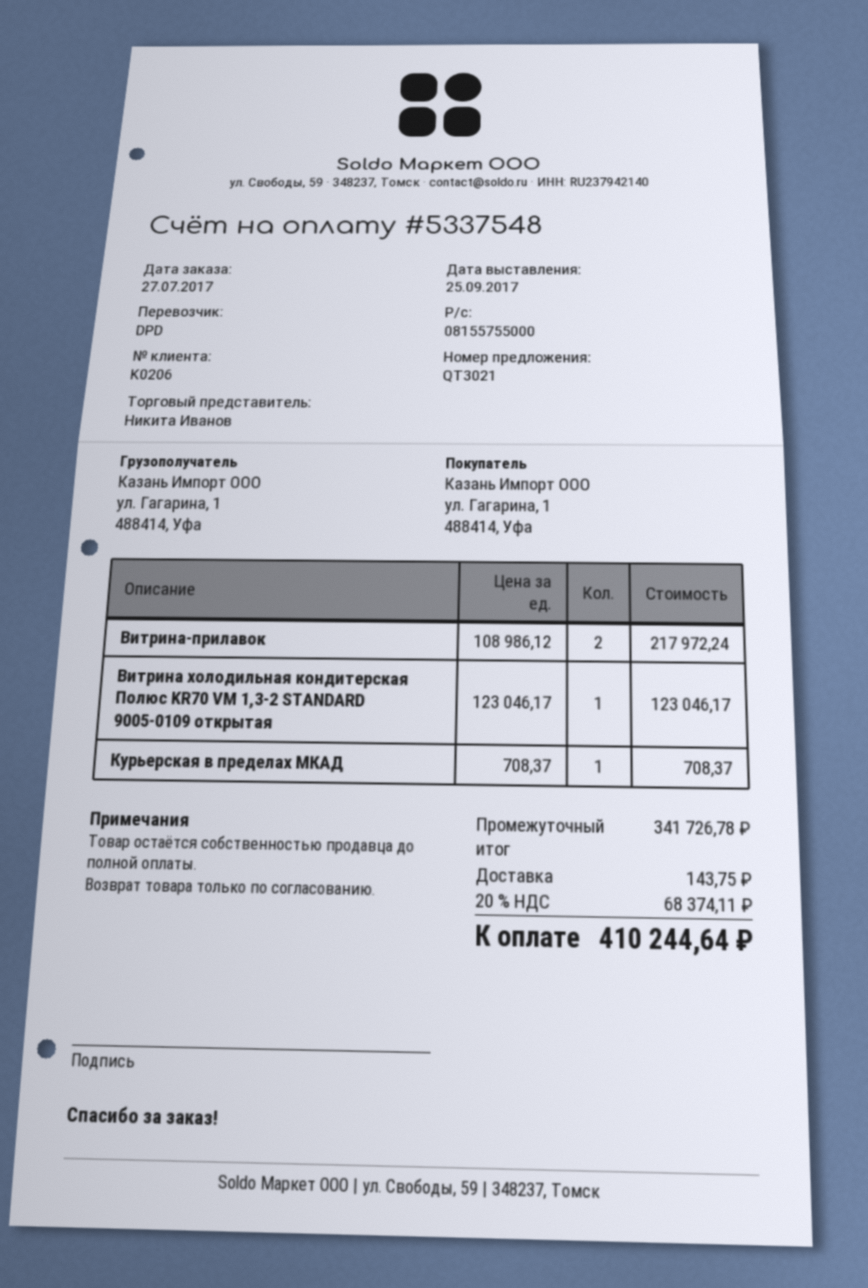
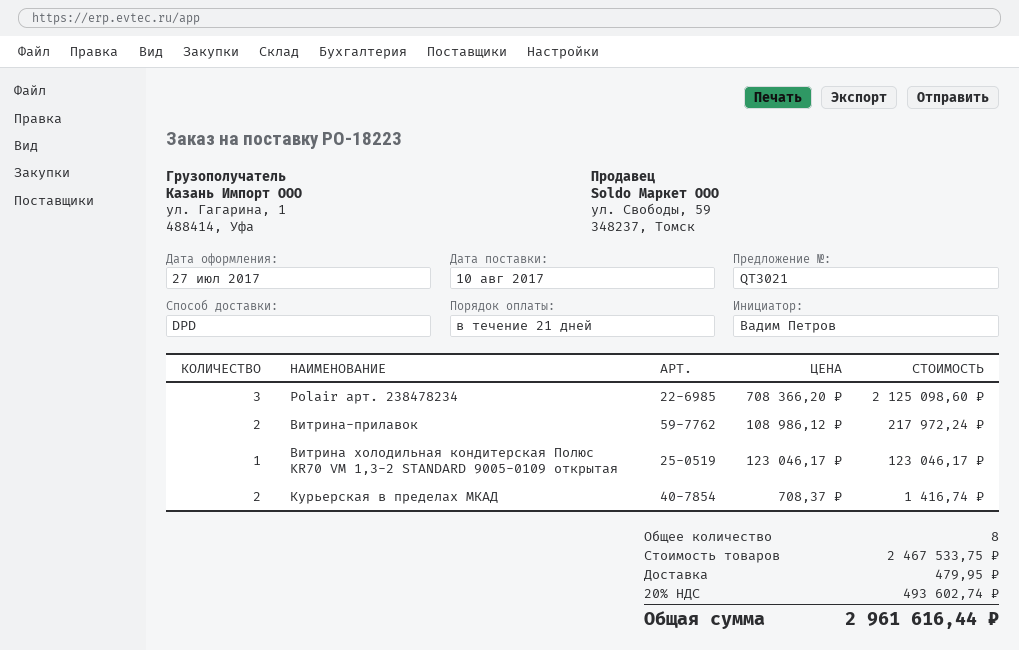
Курьерская в пределах МКАД: 1 x 708.37 = 708.37 -> 2 x 708.37 = 1416.74
Polair арт. 238478234: none -> 3 x 708366.20 = 2125098.60
subtotal: 341726.78 -> 2467533.75
shipping: 143.75 -> 479.95
tax: 20% = 68374.11 -> 20% = 493602.74
total: 410244.64 -> 2961616.44

